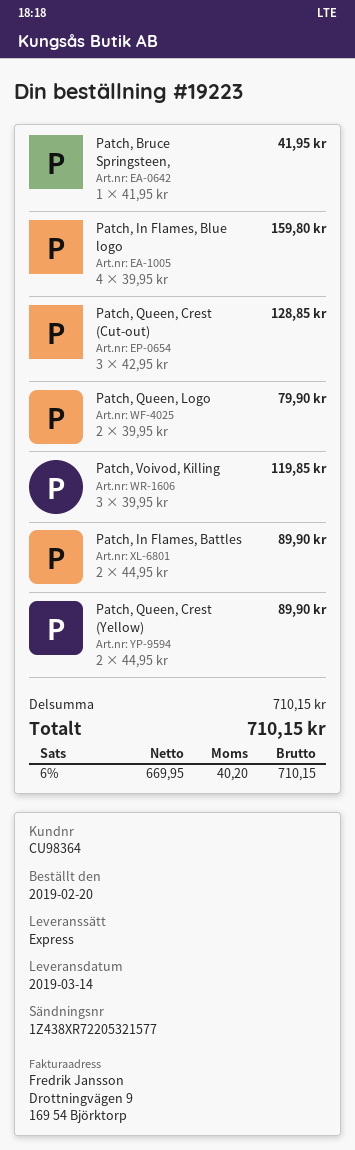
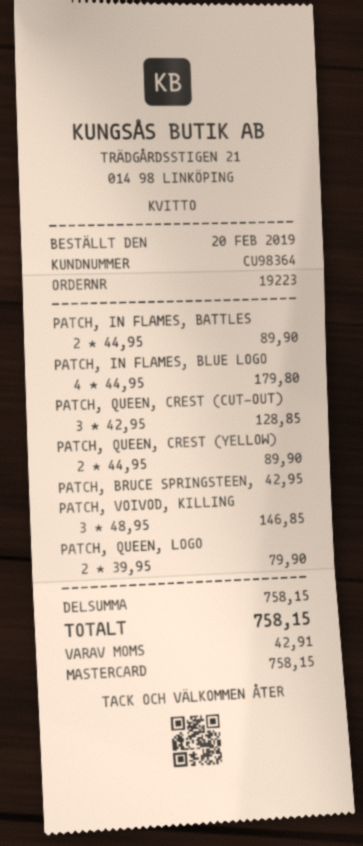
Patch, Bruce Springsteen,: 1 x 41.95 = 41.95 -> 1 x 42.95 = 42.95
Patch, In Flames, Blue logo: 4 x 39.95 = 159.80 -> 4 x 44.95 = 179.80
Patch, Voivod, Killing: 3 x 39.95 = 119.85 -> 3 x 48.95 = 146.85
subtotal: 710.15 -> 758.15
tax: 40.20 -> 42.91
total: 710.15 -> 758.15

